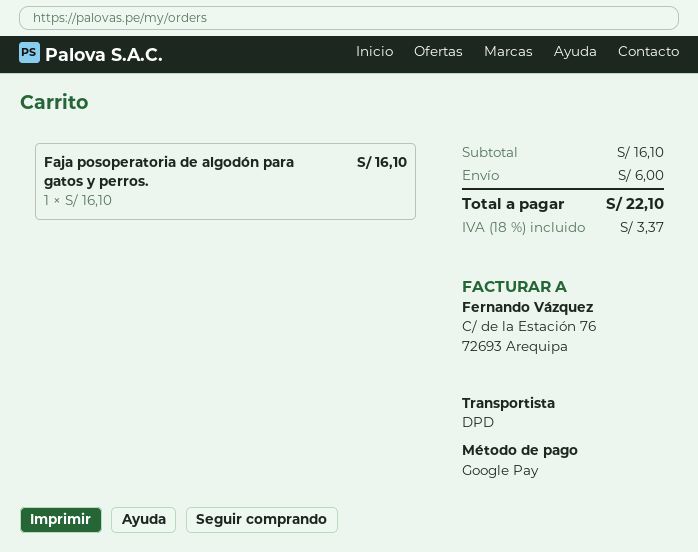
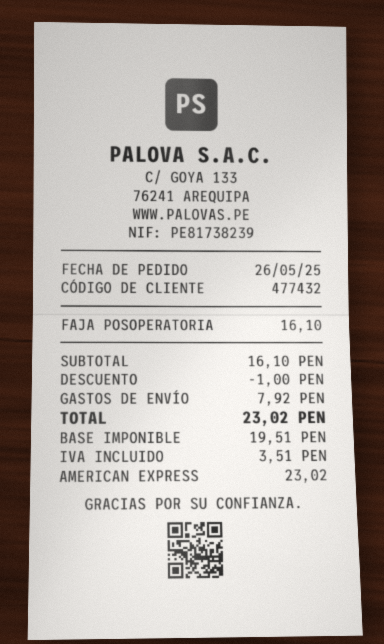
payment method: Google Pay -> American Express
discount: none -> 1.00
shipping: 6.00 -> 7.92
tax: 3.37 -> 3.51
total: 22.10 -> 23.02

